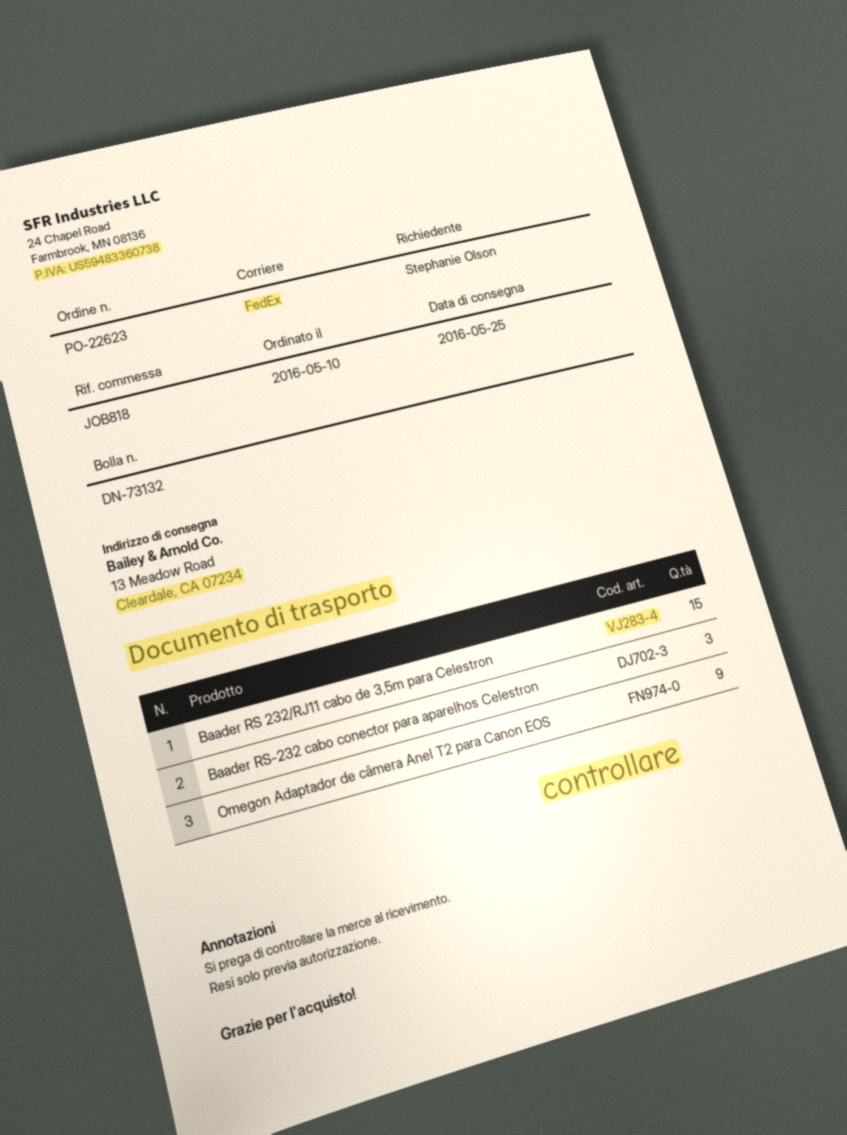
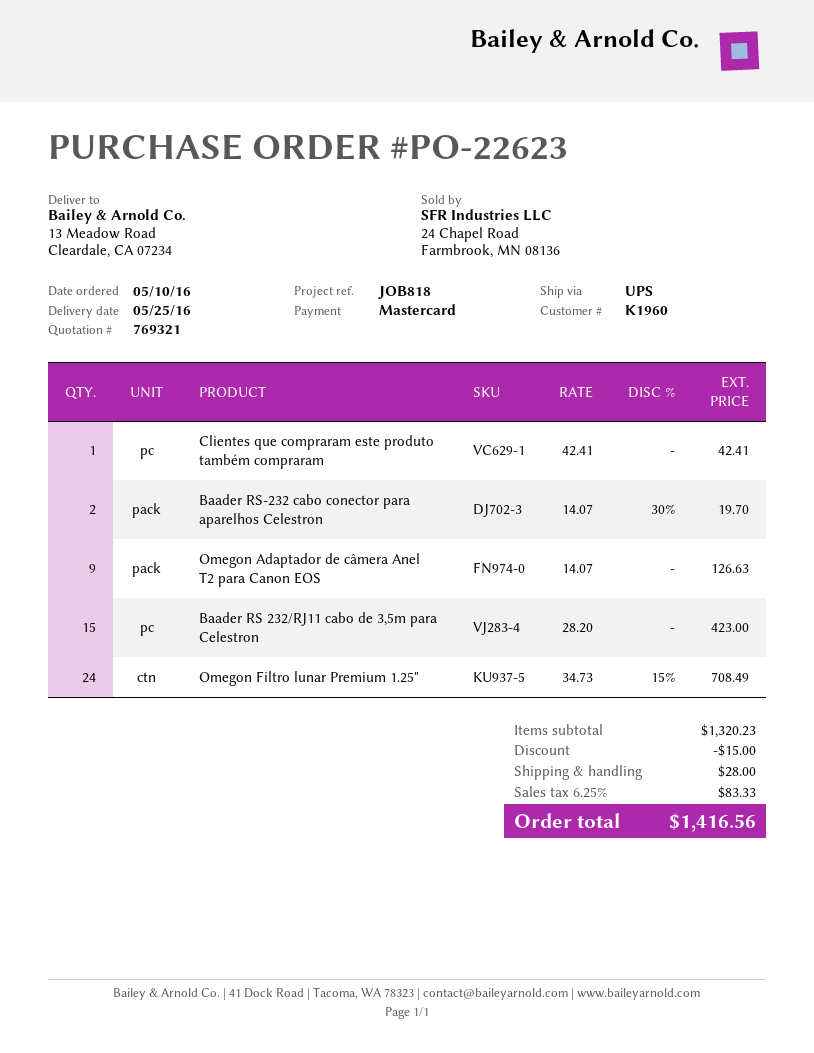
shipping method: FedEx -> UPS
Baader RS-232 cabo conector para aparelhos Celestron: 3 -> 2
Clientes que compraram este produto também compraram: none -> 1
Omegon Filtro lunar Premium 1.25": none -> 24

